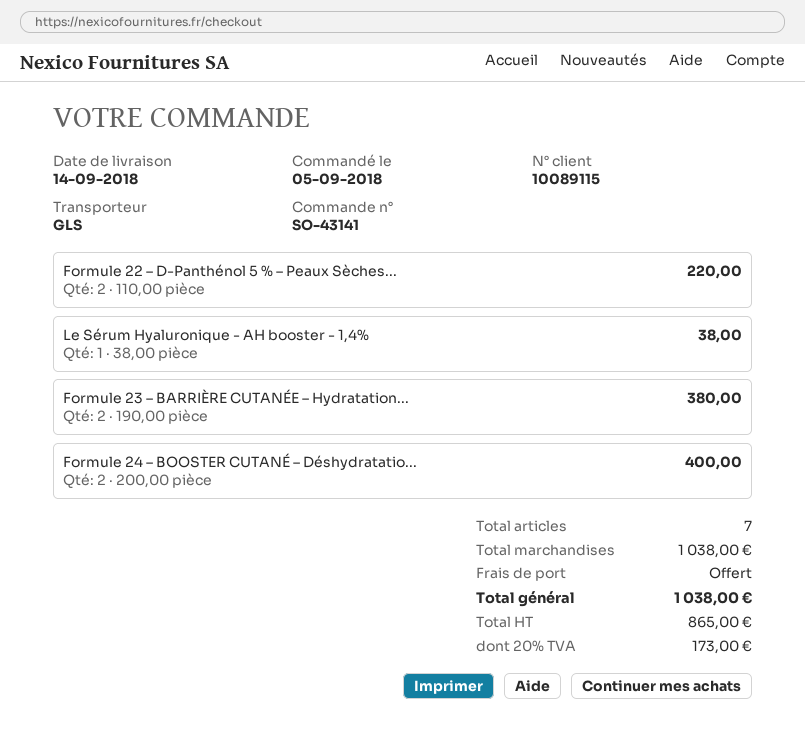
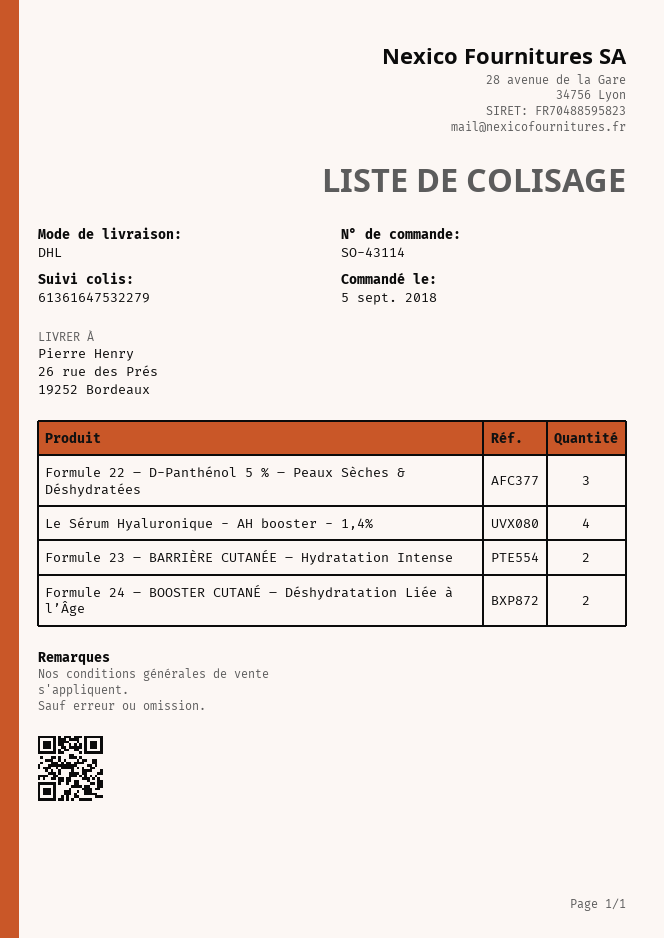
order number: SO-43141 -> SO-43114
shipping method: GLS -> DHL
Formule 22 – D-Panthénol 5 % – Peaux Sèches...: 2 -> 3
Le Sérum Hyaluronique - AH booster - 1,4%: 1 -> 4

